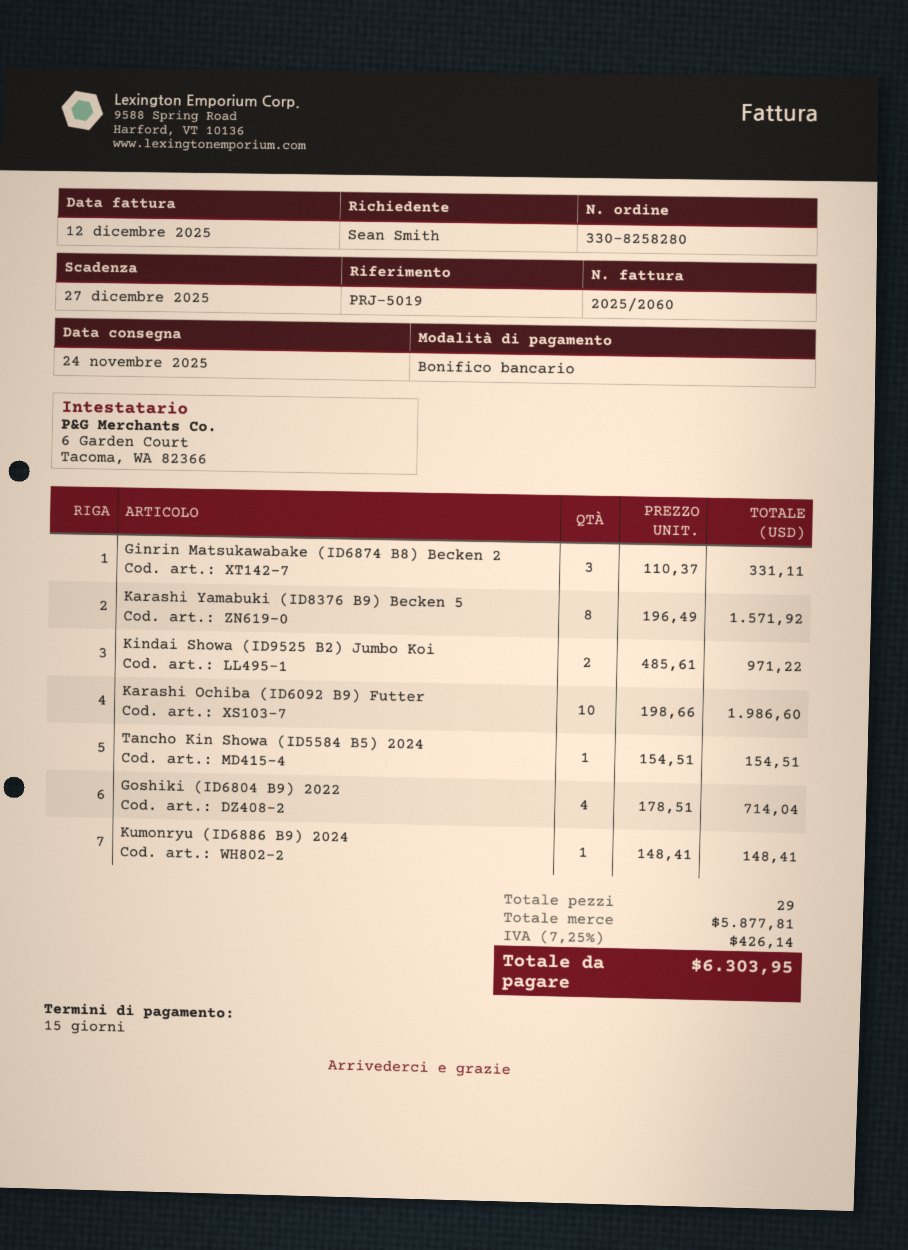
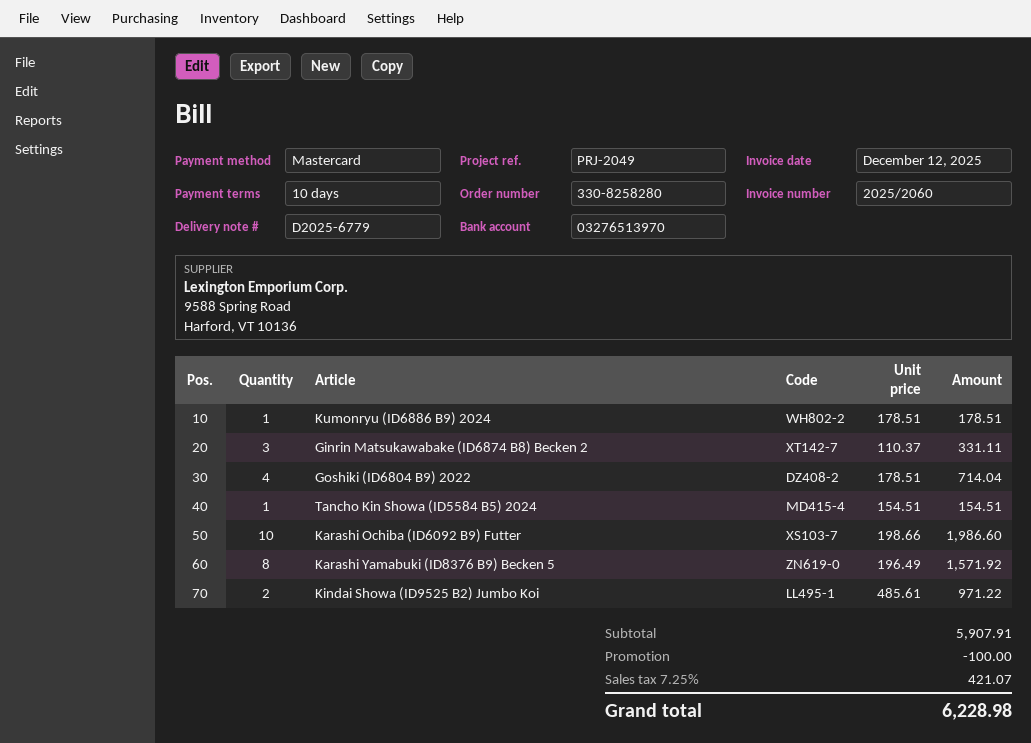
payment terms: 15 days -> 10 days
reference: PRJ-5019 -> PRJ-2049
payment method: bank transfer -> Mastercard
Kumonryu (ID6886 B9) 2024: 1 x 148.41 = 148.41 -> 1 x 178.51 = 178.51
subtotal: 5877.81 -> 5907.91
discount: none -> 100.00
tax: 7.25% = 426.14 -> 7.25% = 421.07
total: 6303.95 -> 6228.98

